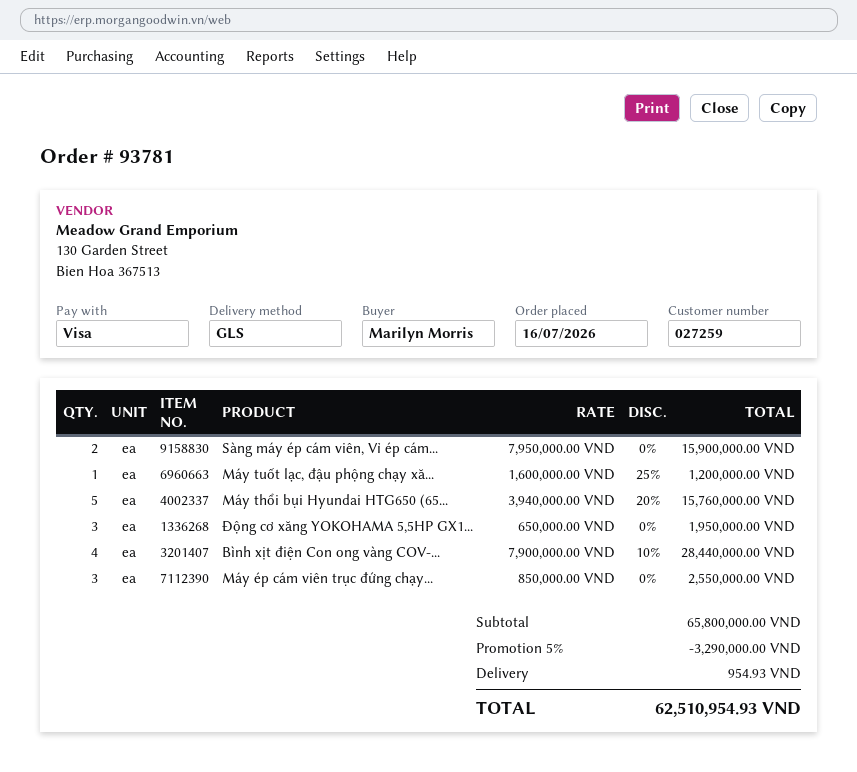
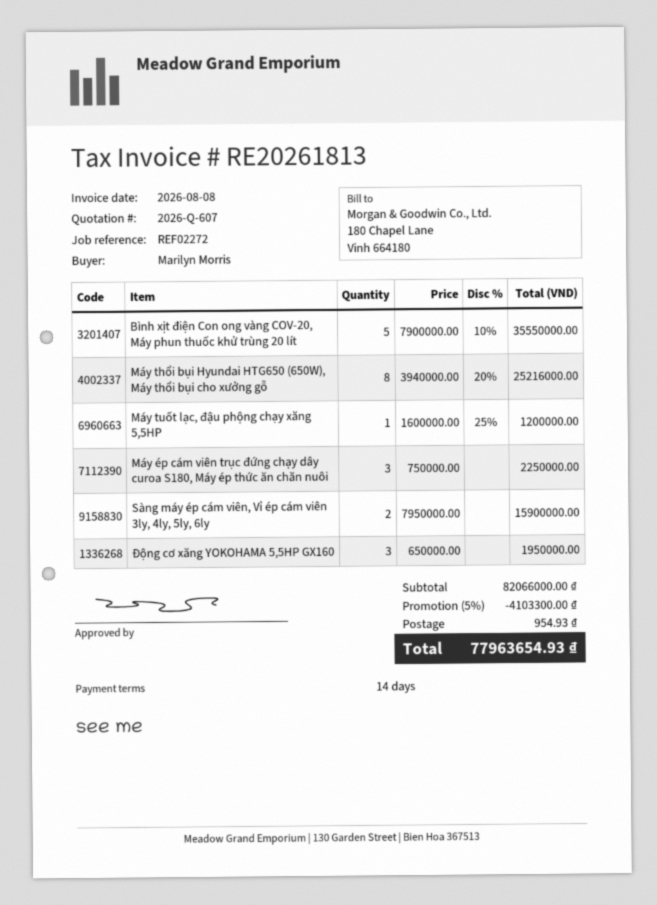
Máy thổi bụi Hyundai HTG650 (65...: 5 x 3940000.00 - 20% = 15760000.00 -> 8 x 3940000.00 - 20% = 25216000.00
Bình xịt điện Con ong vàng COV-...: 4 x 7900000.00 - 10% = 28440000.00 -> 5 x 7900000.00 - 10% = 35550000.00
Máy ép cám viên trục đứng chạy...: 3 x 850000.00 = 2550000.00 -> 3 x 750000.00 = 2250000.00
subtotal: 65800000.00 -> 82066000.00
discount: 5% = 3290000.00 -> 5% = 4103300.00
total: 62510954.93 -> 77963654.93

